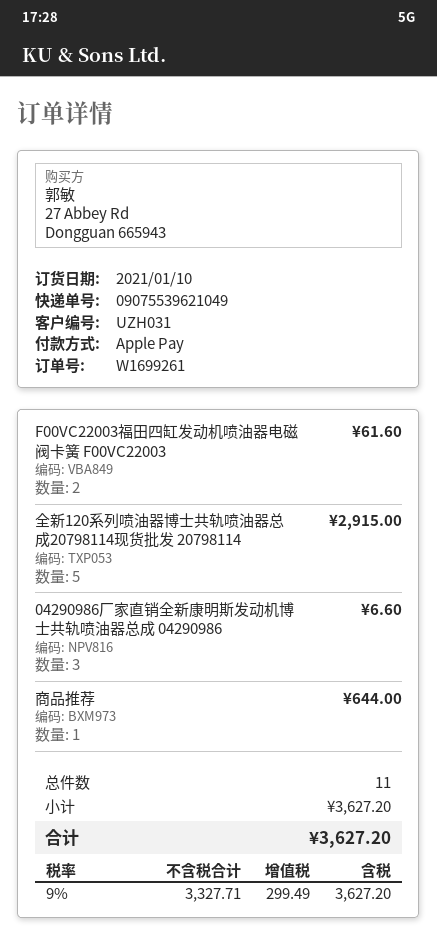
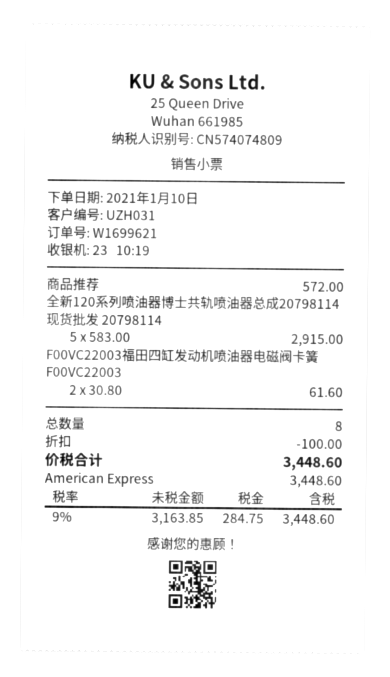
order number: W1699261 -> W1699621
payment method: Apple Pay -> American Express
04290986厂家直销全新康明斯发动机博士共轨喷油器总成 04290986: 3 for 6.60 -> none
商品推荐: 1 for 644.00 -> 1 for 572.00
total quantity: 11 -> 8
discount: none -> 100.00
net: 3327.71 -> 3163.85
tax: 9% = 299.49 -> 9% = 284.75
total: 3627.20 -> 3448.60

